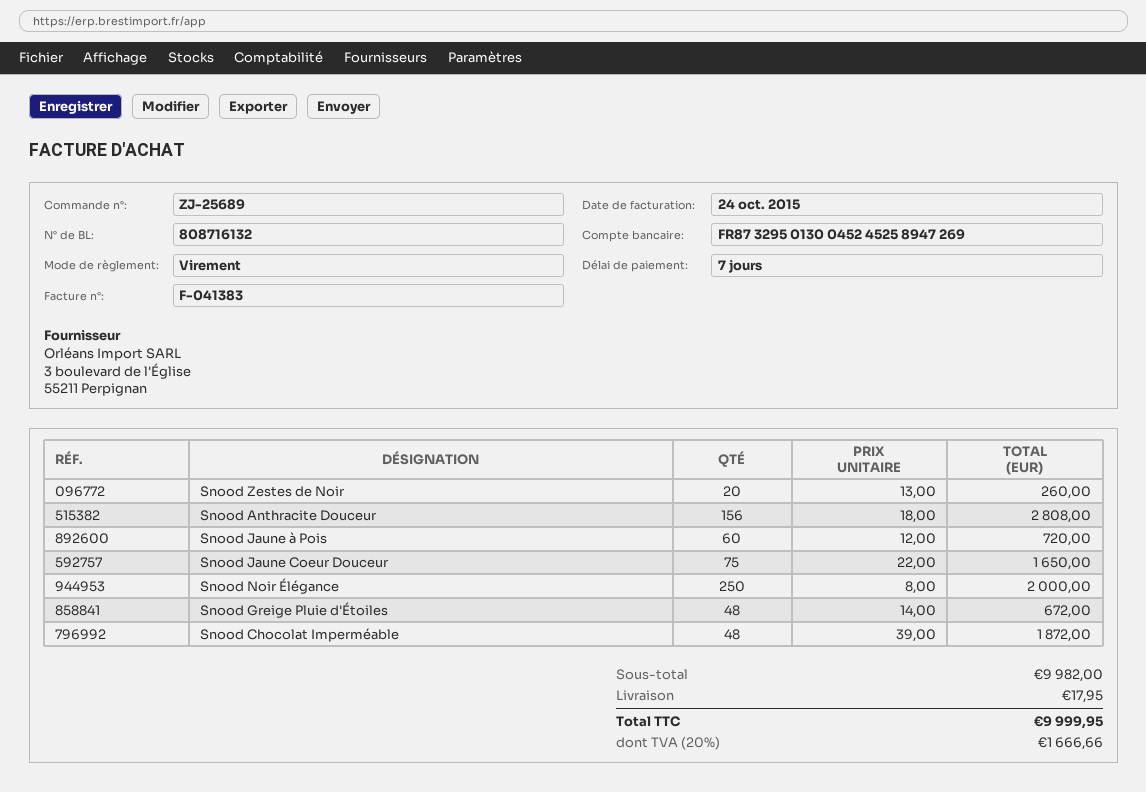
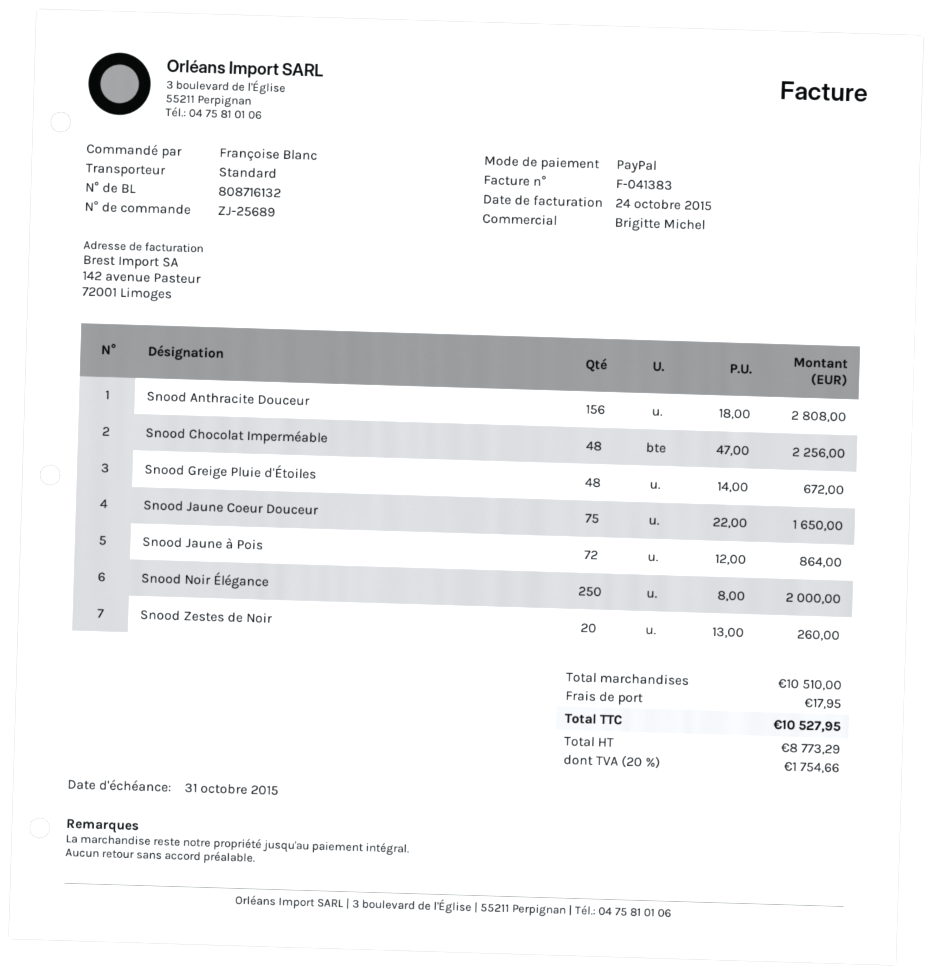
payment method: bank transfer -> PayPal
Snood Jaune à Pois: 60 x 12.00 = 720.00 -> 72 x 12.00 = 864.00
Snood Chocolat Imperméable: 48 x 39.00 = 1872.00 -> 48 x 47.00 = 2256.00
subtotal: 9982.00 -> 10510.00
tax: 20% = 1666.66 -> 20% = 1754.66
total: 9999.95 -> 10527.95

